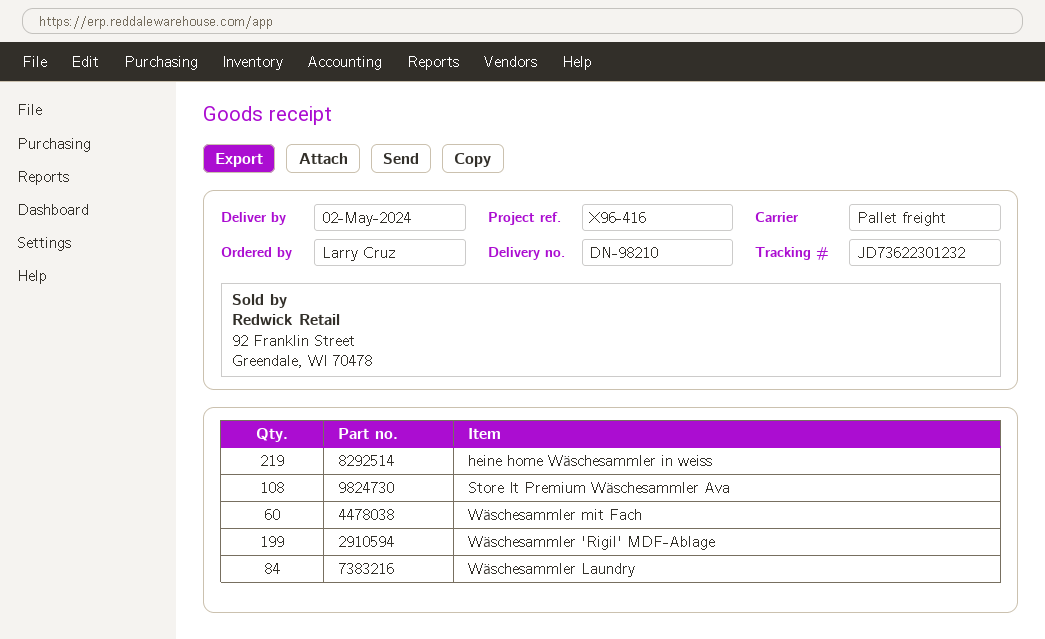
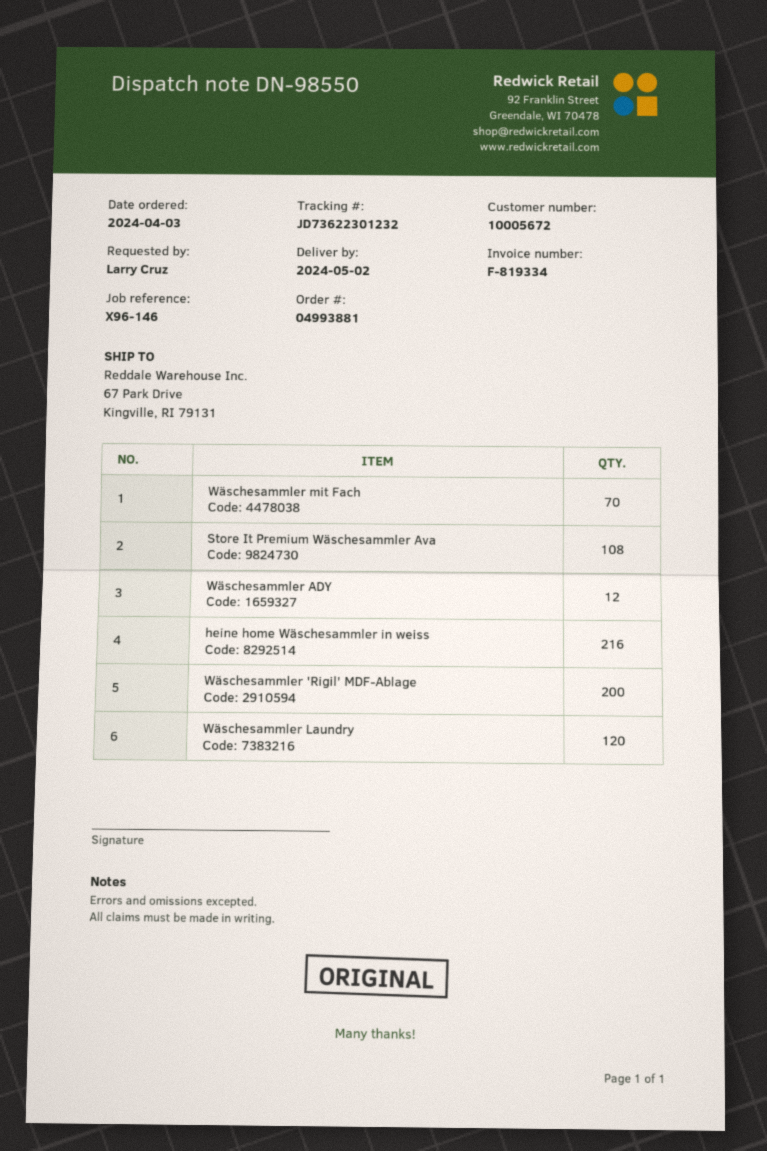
delivery note number: DN-98210 -> DN-98550
reference: X96-416 -> X96-146
heine home Wäschesammler in weiss: 219 -> 216
Wäschesammler mit Fach: 60 -> 70
Wäschesammler 'Rigil' MDF-Ablage: 199 -> 200
Wäschesammler Laundry: 84 -> 120
Wäschesammler ADY: none -> 12

